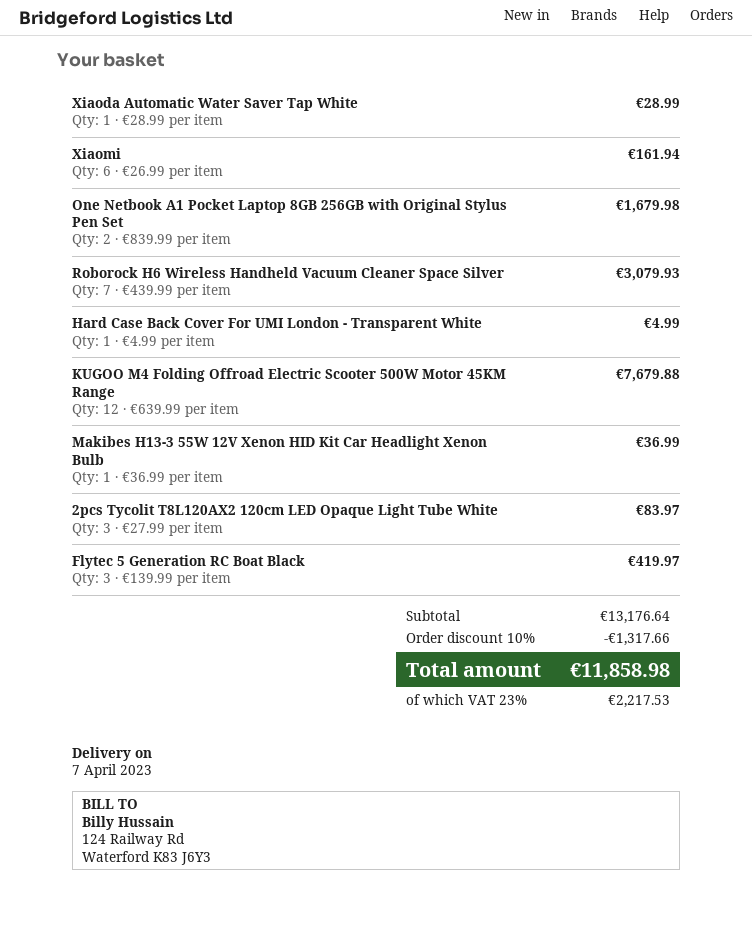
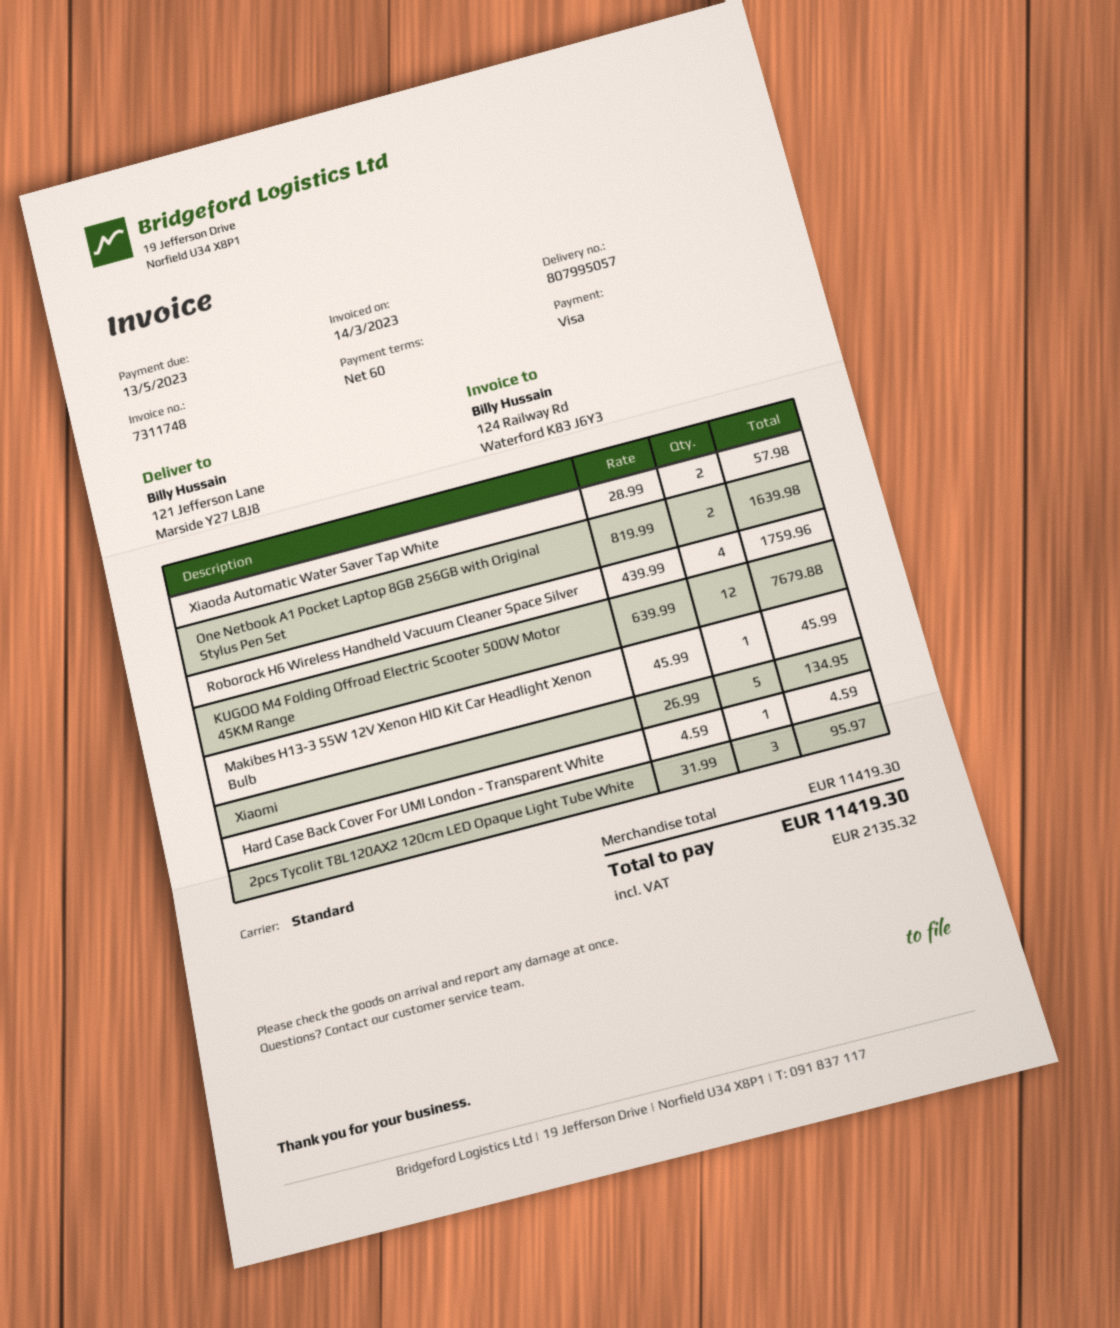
Xiaoda Automatic Water Saver Tap White: 1 x 28.99 = 28.99 -> 2 x 28.99 = 57.98
Xiaomi: 6 x 26.99 = 161.94 -> 5 x 26.99 = 134.95
One Netbook A1 Pocket Laptop 8GB 256GB with Original Stylus Pen Set: 2 x 839.99 = 1679.98 -> 2 x 819.99 = 1639.98
Roborock H6 Wireless Handheld Vacuum Cleaner Space Silver: 7 x 439.99 = 3079.93 -> 4 x 439.99 = 1759.96
Hard Case Back Cover For UMI London - Transparent White: 1 x 4.99 = 4.99 -> 1 x 4.59 = 4.59
Makibes H13-3 55W 12V Xenon HID Kit Car Headlight Xenon Bulb: 1 x 36.99 = 36.99 -> 1 x 45.99 = 45.99
2pcs Tycolit T8L120AX2 120cm LED Opaque Light Tube White: 3 x 27.99 = 83.97 -> 3 x 31.99 = 95.97
Flytec 5 Generation RC Boat Black: 3 x 139.99 = 419.97 -> none
subtotal: 13176.64 -> 11419.30
discount: 10% = 1317.66 -> none
tax: 2217.53 -> 2135.32
total: 11858.98 -> 11419.30

